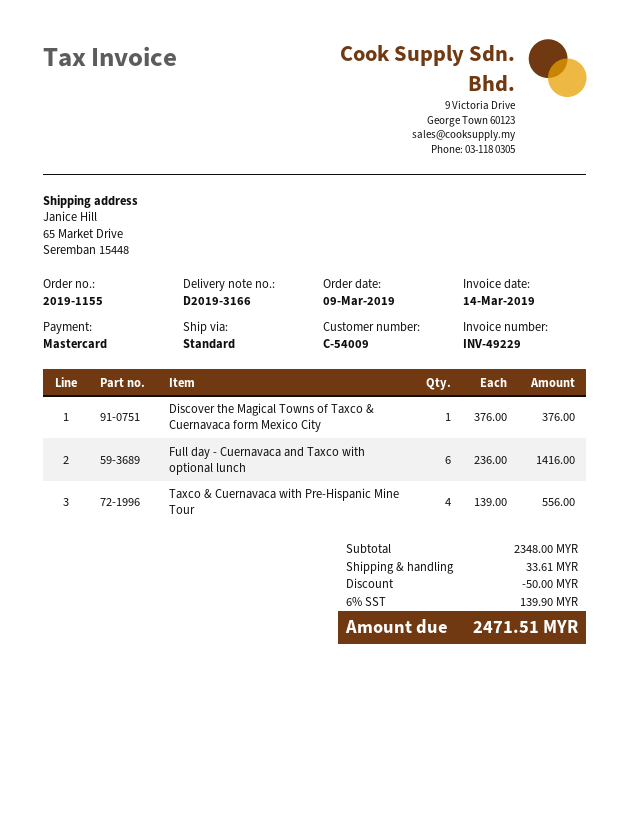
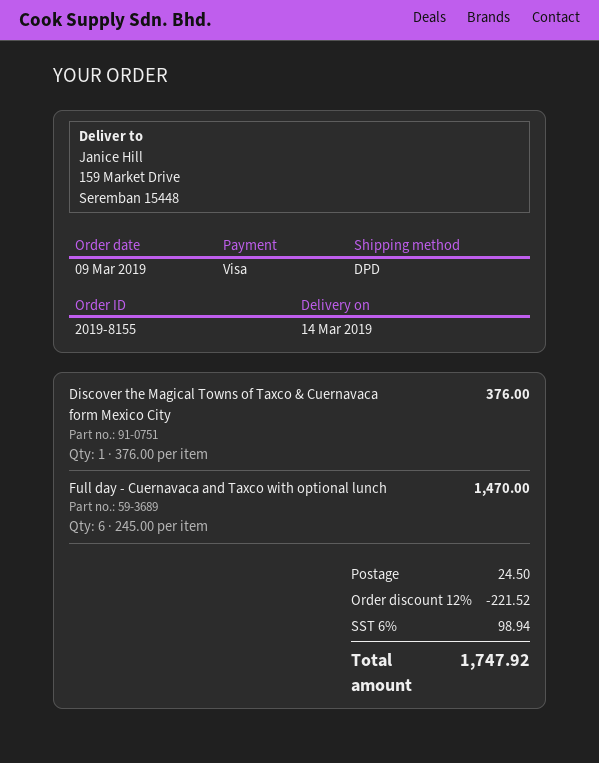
order number: 2019-1155 -> 2019-8155
payment method: Mastercard -> Visa
shipping method: standard -> DPD
ship to: 65 Market Drive, Seremban 15448 -> 159 Market Drive, Seremban 15448
Full day - Cuernavaca and Taxco with optional lunch: 6 x 236.00 = 1416.00 -> 6 x 245.00 = 1470.00
Taxco & Cuernavaca with Pre-Hispanic Mine Tour: 4 x 139.00 = 556.00 -> none
discount: 50.00 -> 221.52
shipping: 33.61 -> 24.50
tax: 6% = 139.90 -> 6% = 98.94
total: 2471.51 -> 1747.92

